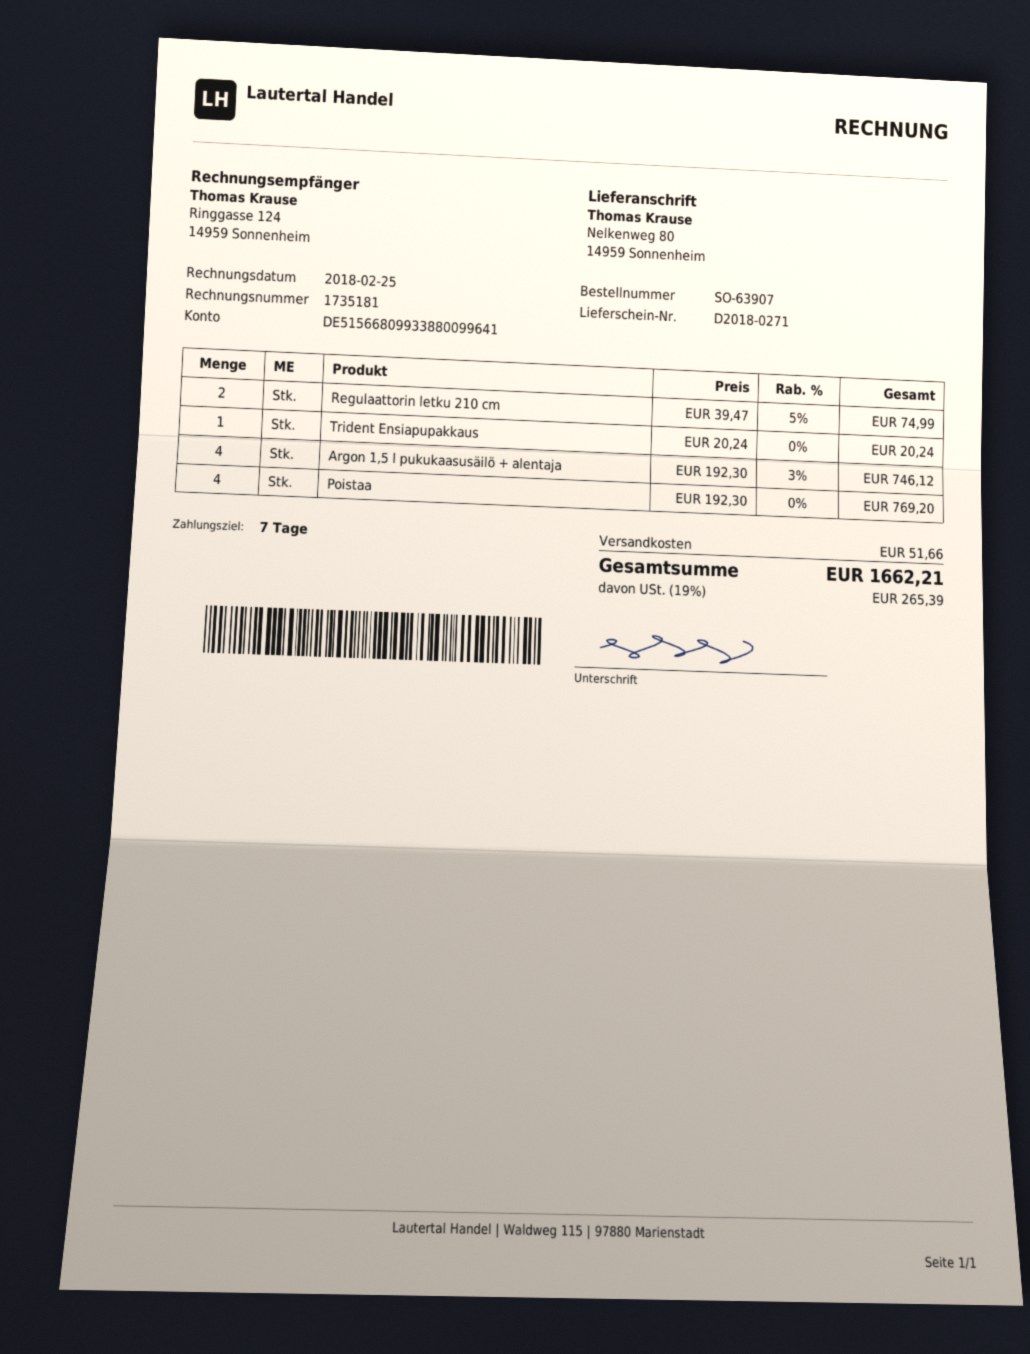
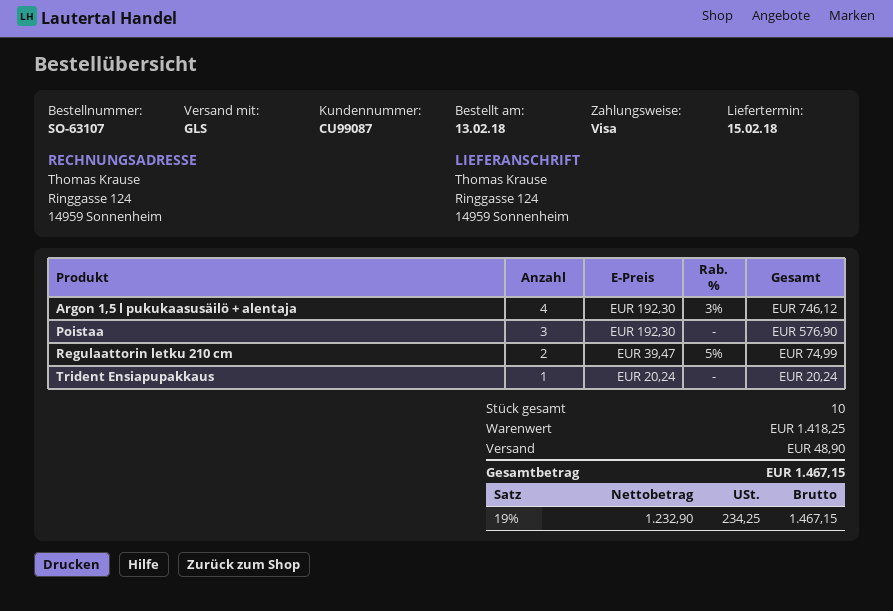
order number: SO-63907 -> SO-63107
ship to: Nelkenweg 80, 14959 Sonnenheim -> Ringgasse 124, 14959 Sonnenheim
Poistaa: 4 x 192.30 = 769.20 -> 3 x 192.30 = 576.90
shipping: 51.66 -> 48.90
tax: 19% = 265.39 -> 19% = 234.25
total: 1662.21 -> 1467.15

